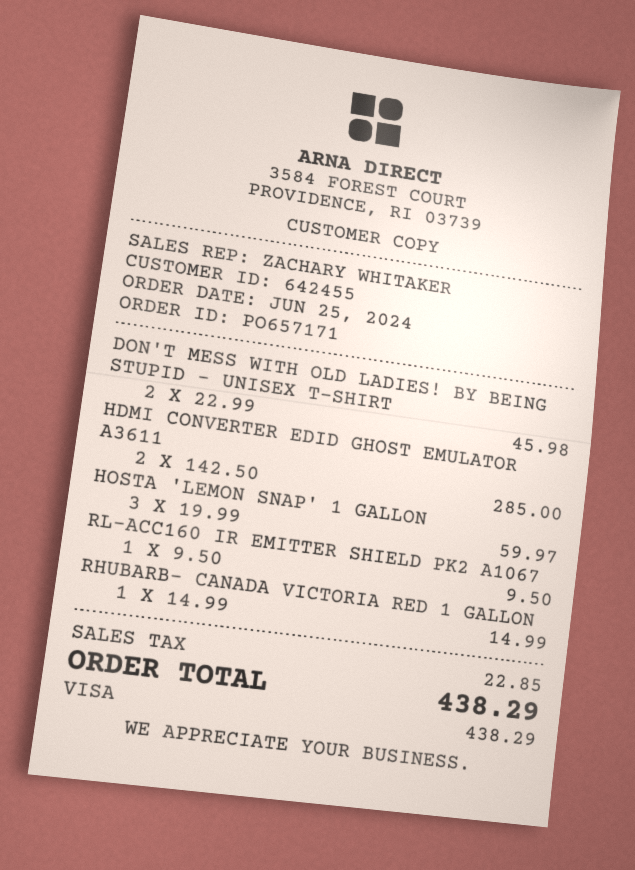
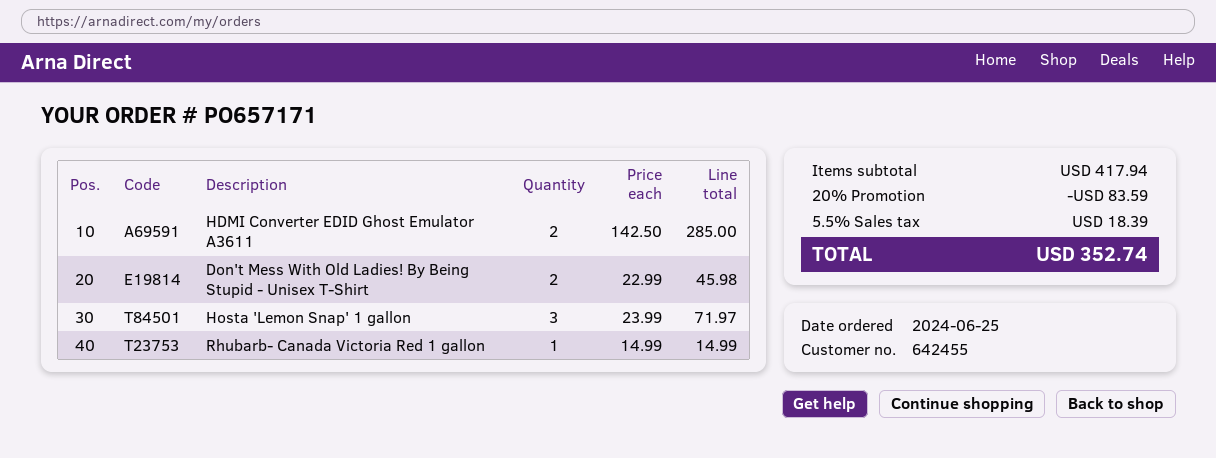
HOSTA 'LEMON SNAP' 1 GALLON: 3 x 19.99 = 59.97 -> 3 x 23.99 = 71.97
RL-ACC160 IR EMITTER SHIELD PK2 A1067: 1 x 9.50 = 9.50 -> none
discount: none -> 20% = 83.59
tax: 22.85 -> 18.39
total: 438.29 -> 352.74

